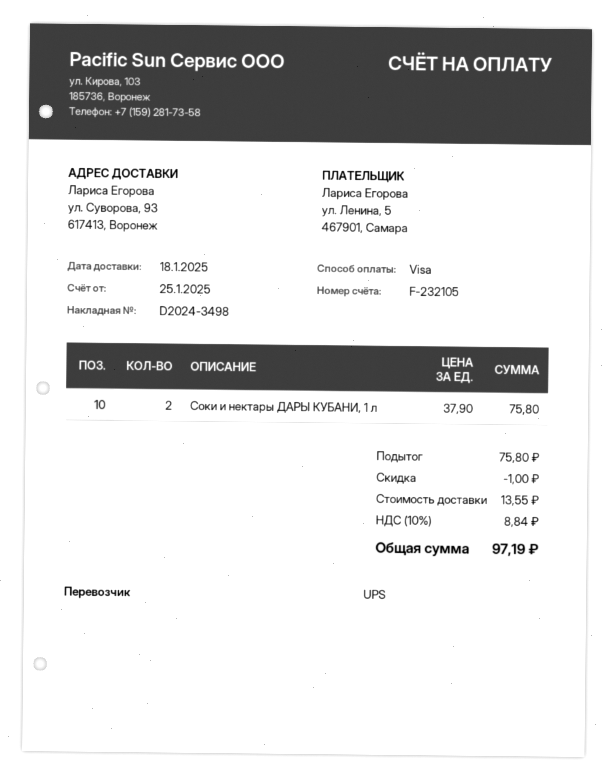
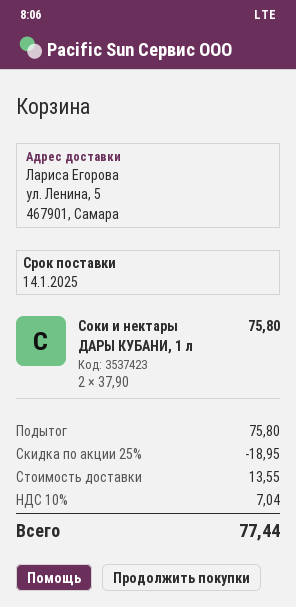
delivery date: 2025-01-18 -> 2025-01-14
ship to: ул. Суворова, 93, 617413, Воронеж -> ул. Ленина, 5, 467901, Самара
discount: 1.00 -> 18.95
tax: 10% = 8.84 -> 10% = 7.04
total: 97.19 -> 77.44

